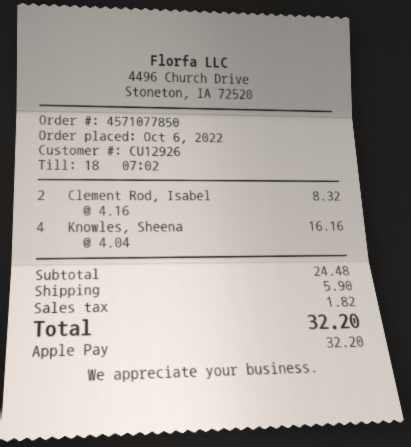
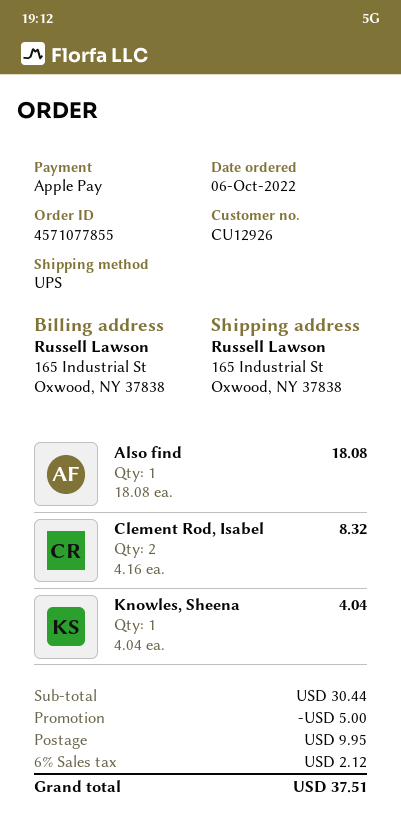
order number: 4571077850 -> 4571077855
Knowles, Sheena: 4 x 4.04 = 16.16 -> 1 x 4.04 = 4.04
Also find: none -> 1 x 18.08 = 18.08
subtotal: 24.48 -> 30.44
discount: none -> 5.00
shipping: 5.90 -> 9.95
tax: 1.82 -> 2.12
total: 32.20 -> 37.51

